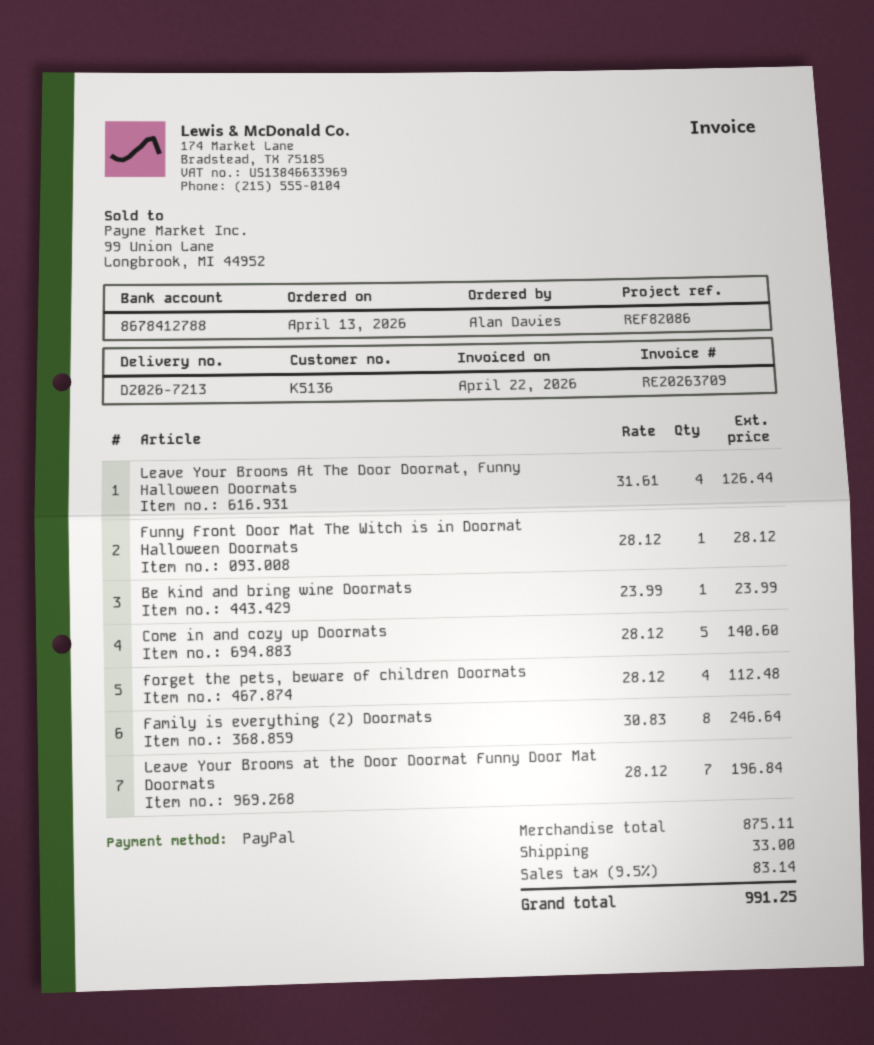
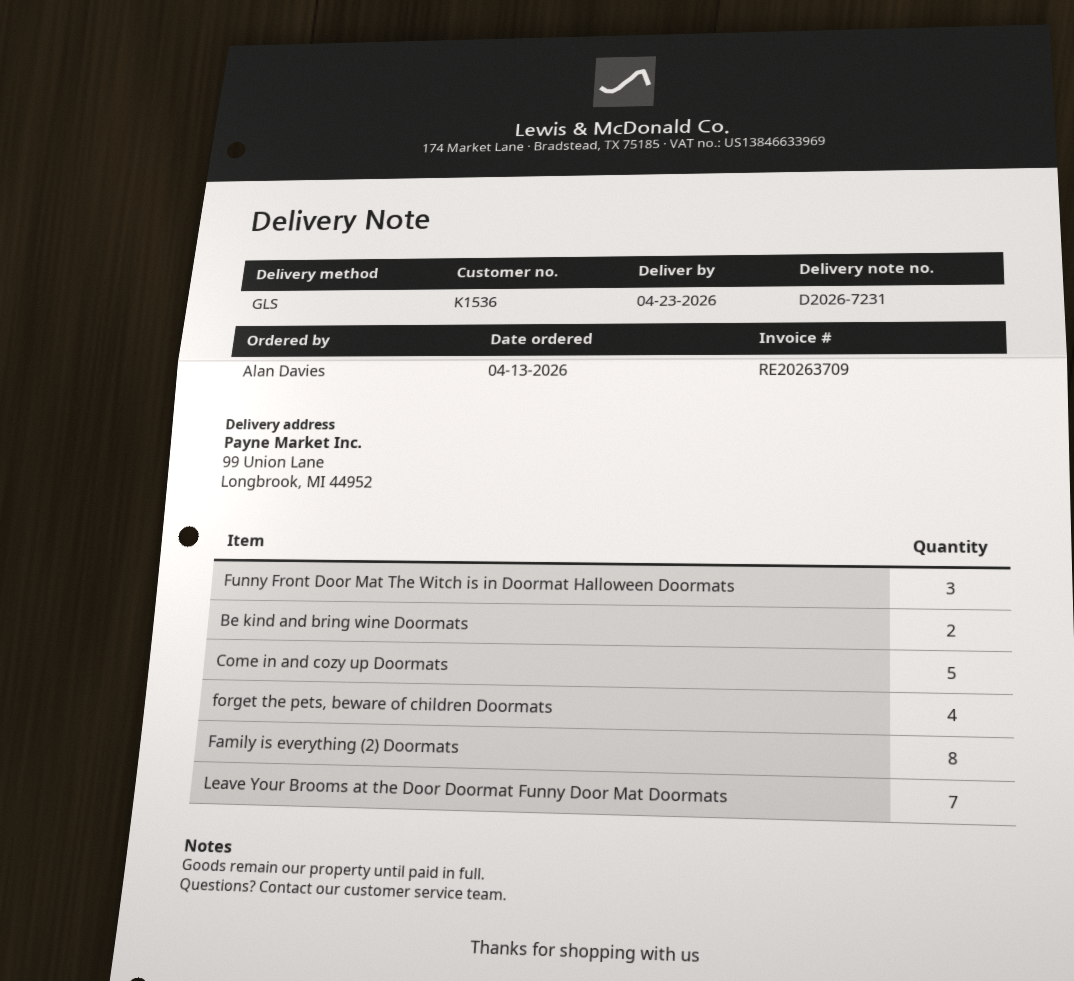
delivery note number: D2026-7213 -> D2026-7231
customer number: K5136 -> K1536
Leave Your Brooms At The Door Doormat, Funny Halloween Doormats: 4 -> none
Funny Front Door Mat The Witch is in Doormat Halloween Doormats: 1 -> 3
Be kind and bring wine Doormats: 1 -> 2

